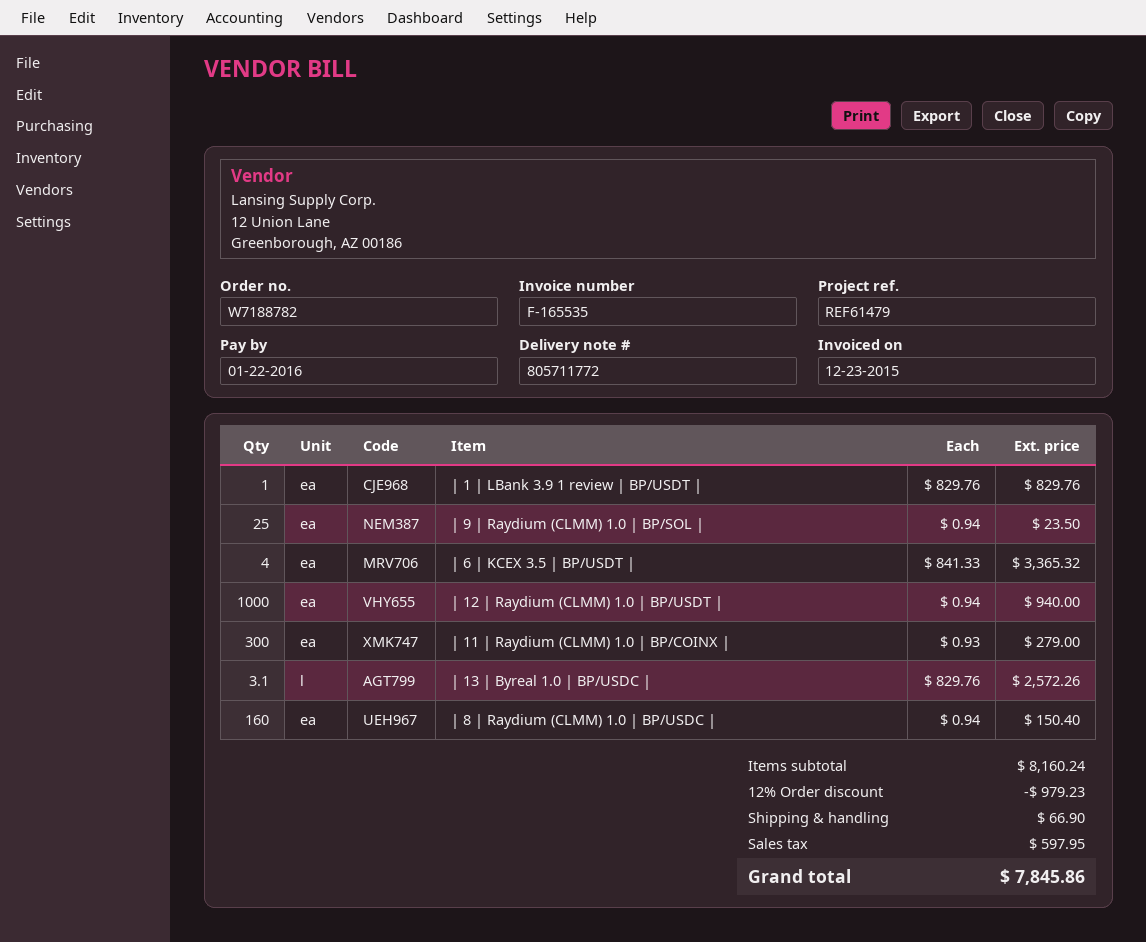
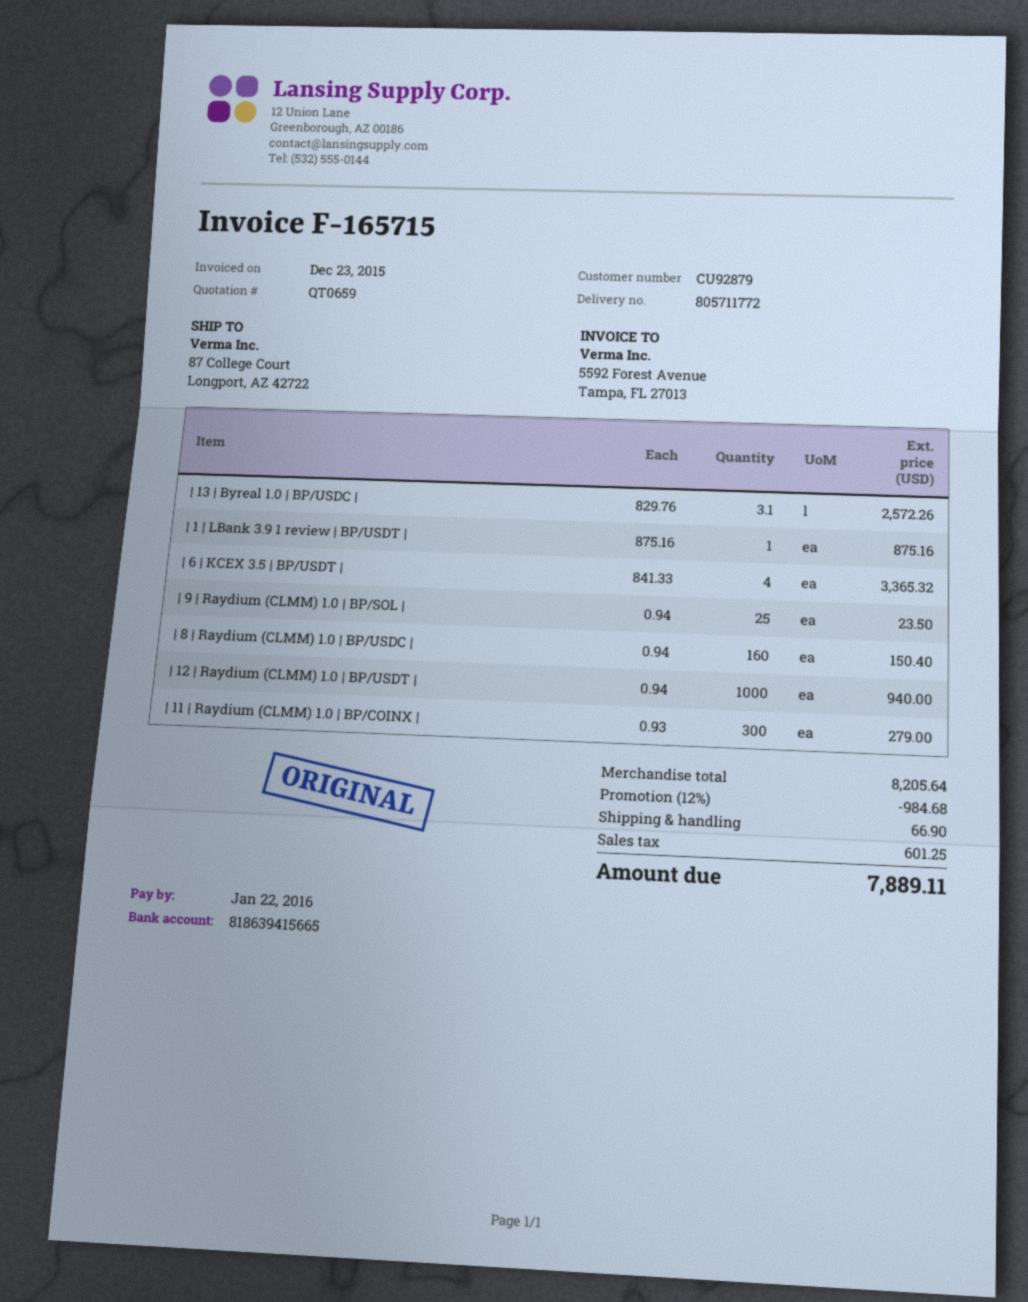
invoice number: F-165535 -> F-165715
| 1 | LBank 3.9 1 review | BP/USDT |: 1 x 829.76 = 829.76 -> 1 x 875.16 = 875.16
subtotal: 8160.24 -> 8205.64
discount: 12% = 979.23 -> 12% = 984.68
tax: 597.95 -> 601.25
total: 7845.86 -> 7889.11

